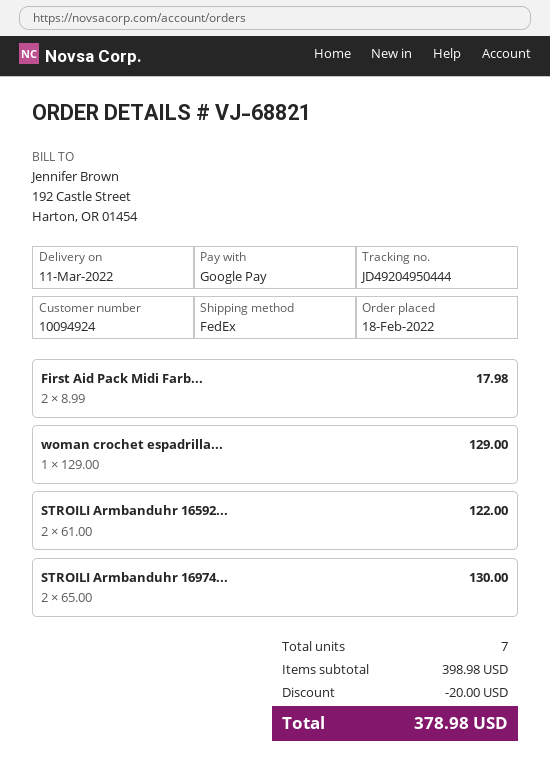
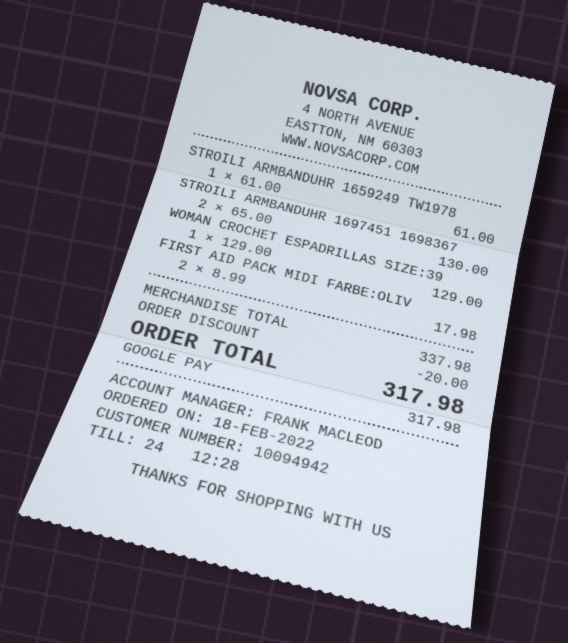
customer number: 10094924 -> 10094942
STROILI Armbanduhr 16592...: 2 x 61.00 = 122.00 -> 1 x 61.00 = 61.00
subtotal: 398.98 -> 337.98
total: 378.98 -> 317.98

